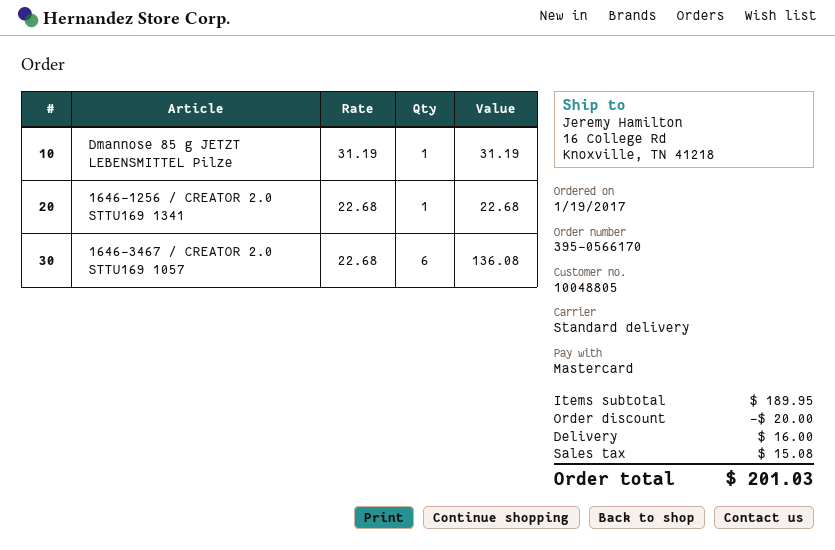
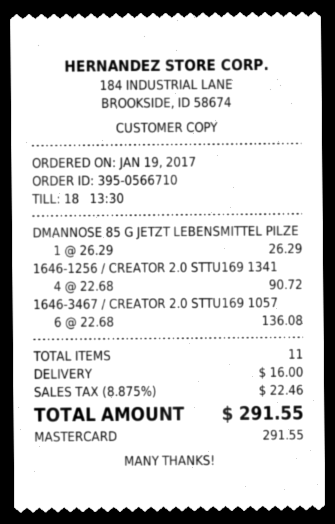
order number: 395-0566170 -> 395-0566710
Dmannose 85 g JETZT LEBENSMITTEL Pilze: 1 x 31.19 = 31.19 -> 1 x 26.29 = 26.29
1646-1256 / CREATOR 2.0 STTU169 1341: 1 x 22.68 = 22.68 -> 4 x 22.68 = 90.72
discount: 20.00 -> none
tax: 15.08 -> 22.46
total: 201.03 -> 291.55

